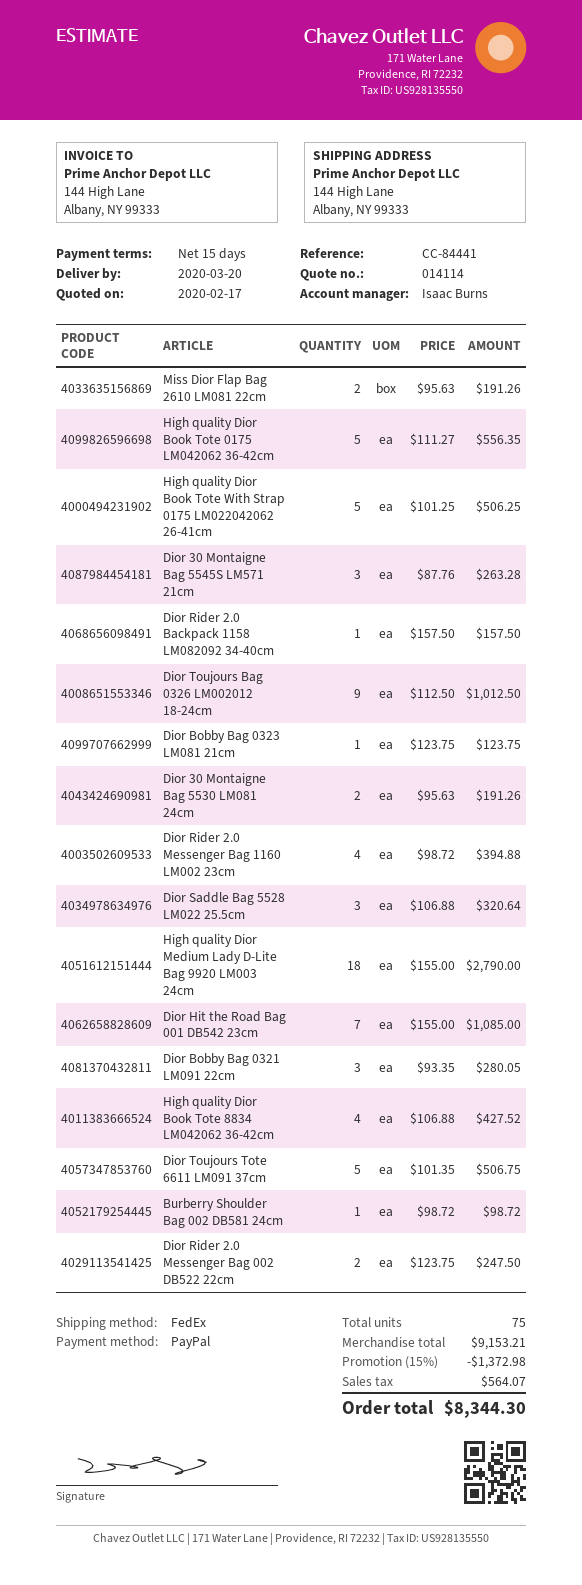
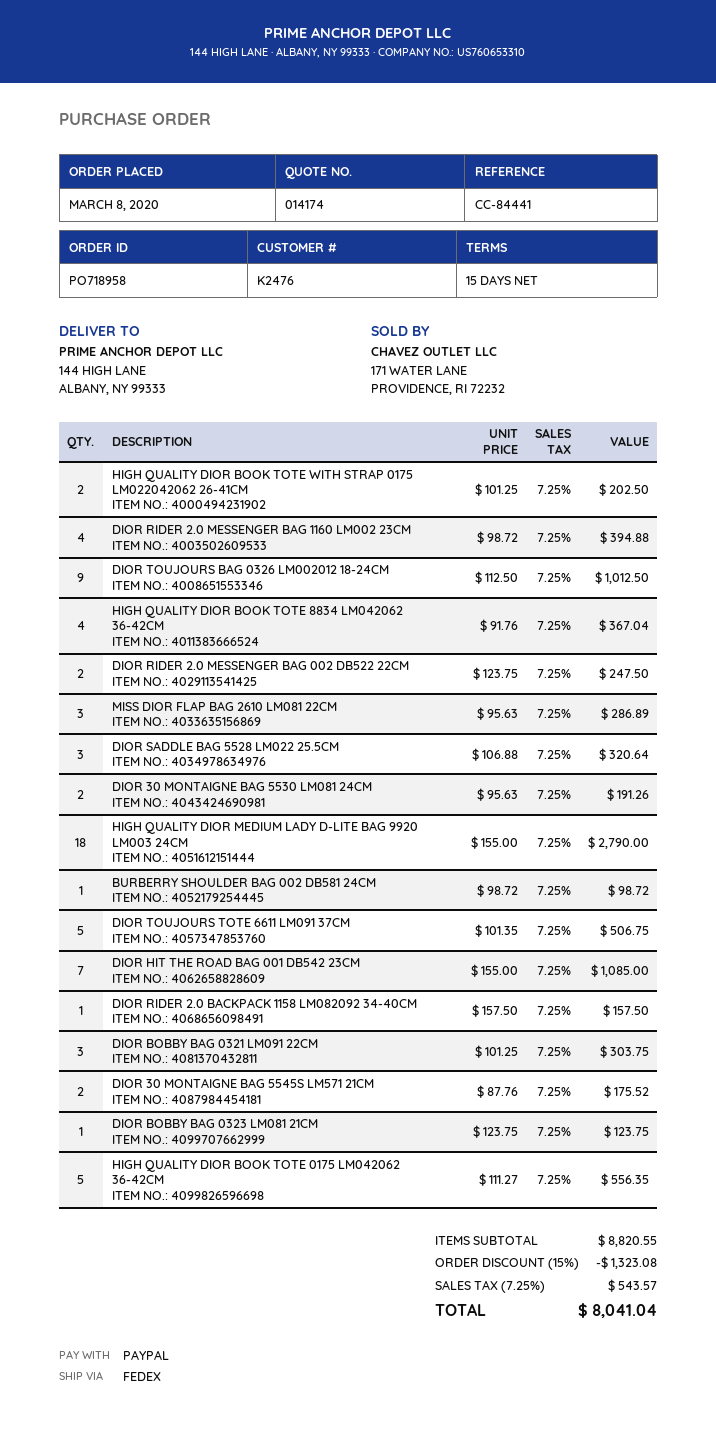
quote number: 014114 -> 014174
Miss Dior Flap Bag 2610 LM081 22cm: 2 x 95.63 = 191.26 -> 3 x 95.63 = 286.89
High quality Dior Book Tote With Strap 0175 LM022042062 26-41cm: 5 x 101.25 = 506.25 -> 2 x 101.25 = 202.50
Dior 30 Montaigne Bag 5545S LM571 21cm: 3 x 87.76 = 263.28 -> 2 x 87.76 = 175.52
Dior Bobby Bag 0321 LM091 22cm: 3 x 93.35 = 280.05 -> 3 x 101.25 = 303.75
High quality Dior Book Tote 8834 LM042062 36-42cm: 4 x 106.88 = 427.52 -> 4 x 91.76 = 367.04
subtotal: 9153.21 -> 8820.55
discount: 15% = 1372.98 -> 15% = 1323.08
tax: 564.07 -> 543.57
total: 8344.30 -> 8041.04

